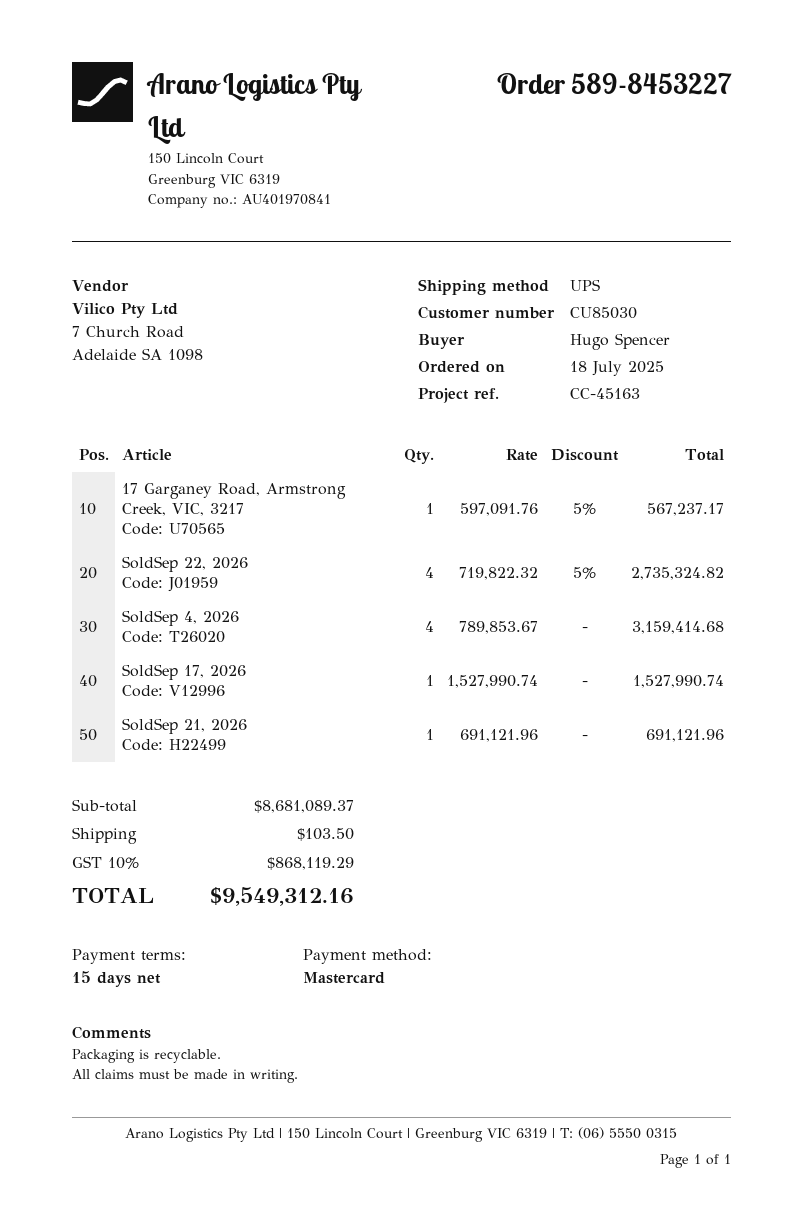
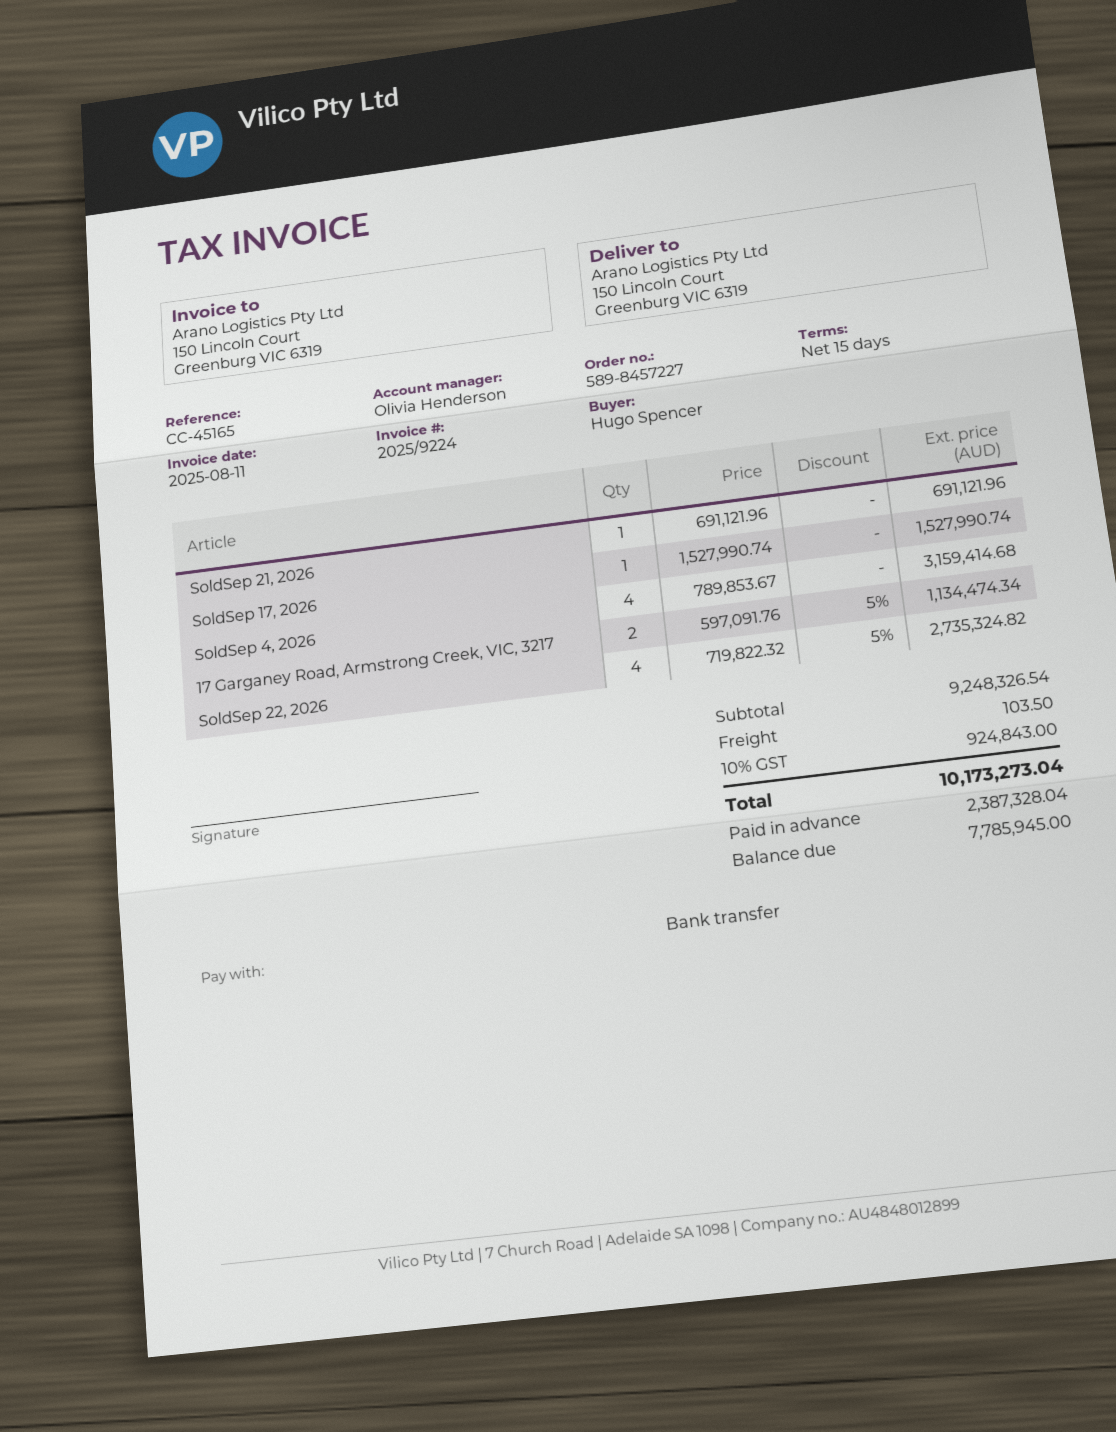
order number: 589-8453227 -> 589-8457227
reference: CC-45163 -> CC-45165
payment method: Mastercard -> bank transfer
17 Garganey Road, Armstrong Creek, VIC, 3217: 1 x 597091.76 - 5% = 567237.17 -> 2 x 597091.76 - 5% = 1134474.34
subtotal: 8681089.37 -> 9248326.54
tax: 10% = 868119.29 -> 10% = 924843.00
total: 9549312.16 -> 10173273.04

